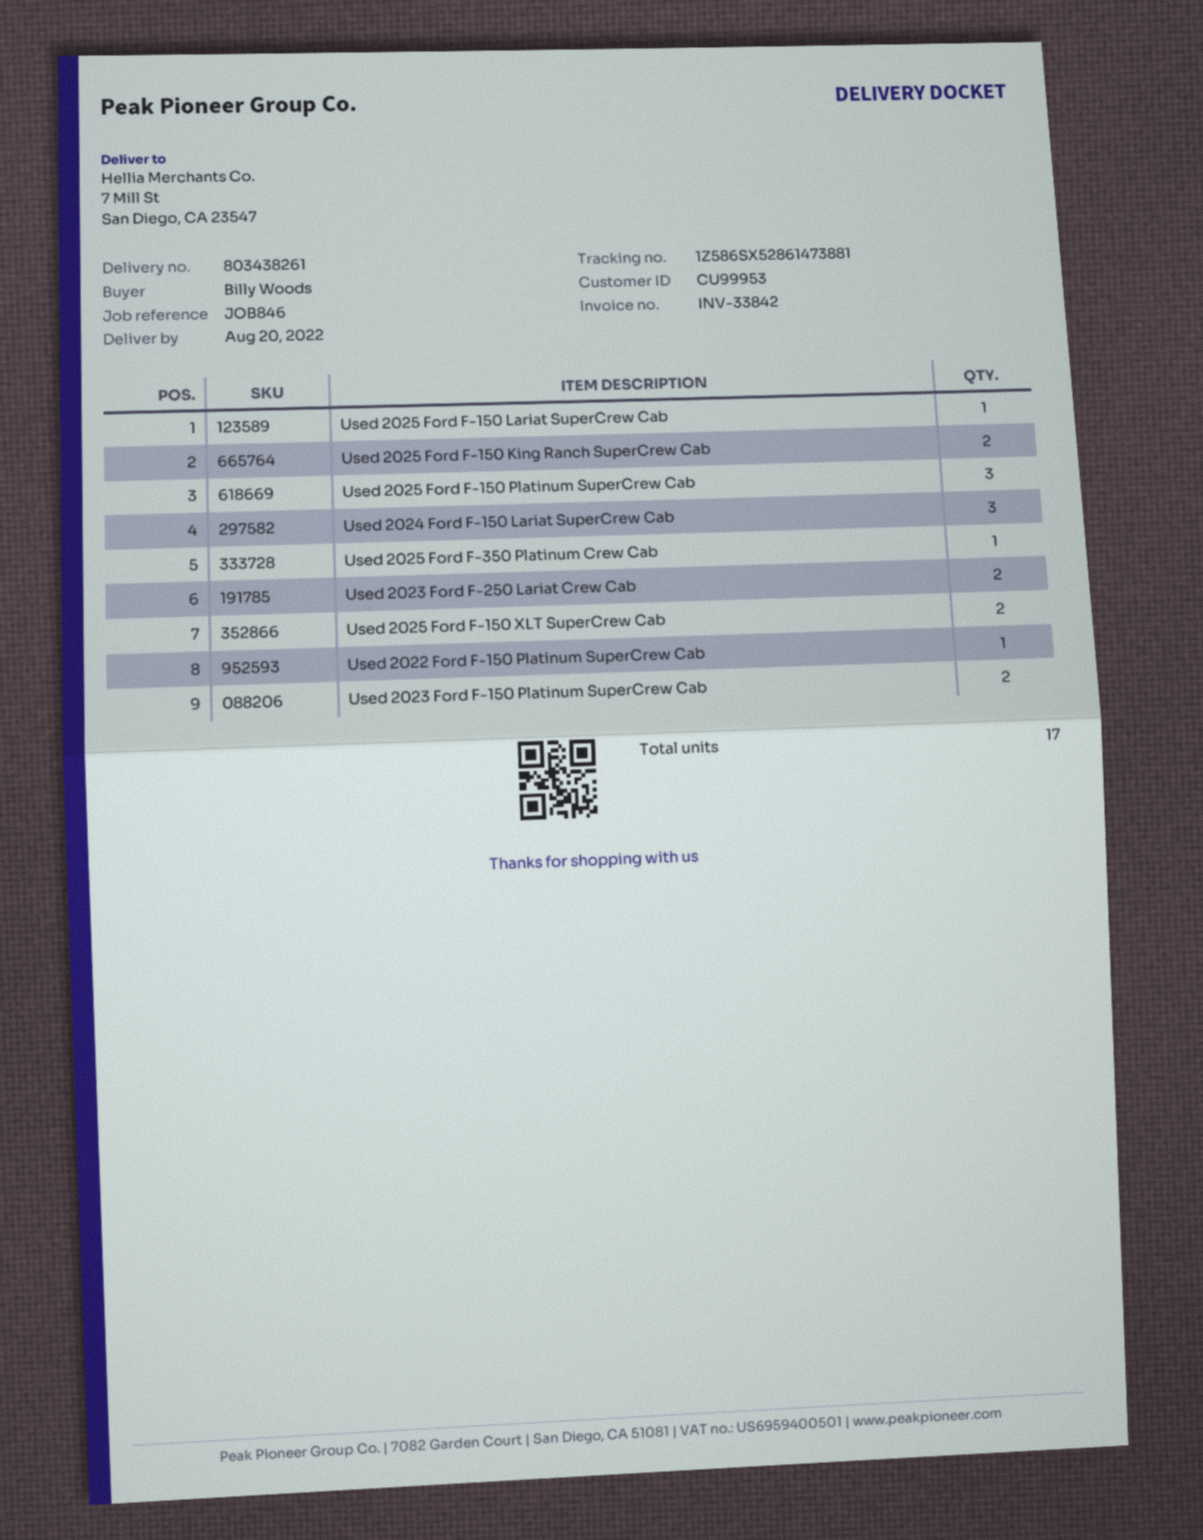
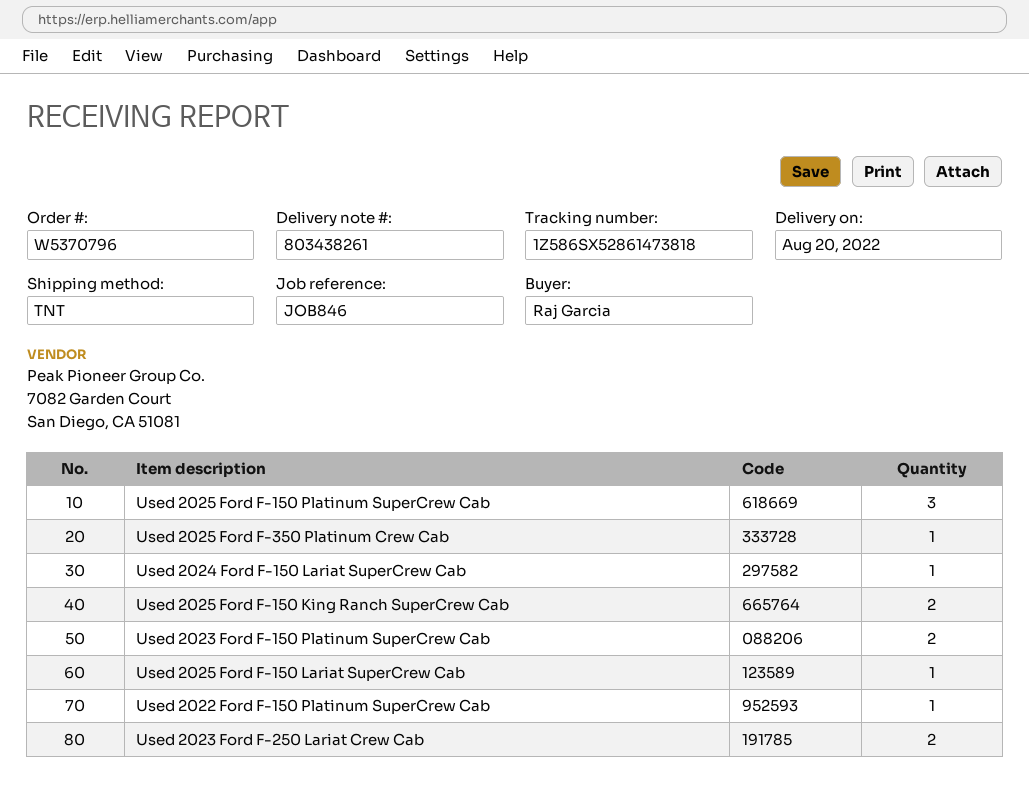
ordered by: Billy Woods -> Raj Garcia
tracking number: 1Z586SX52861473881 -> 1Z586SX52861473818
Used 2024 Ford F-150 Lariat SuperCrew Cab: 3 -> 1
Used 2025 Ford F-150 XLT SuperCrew Cab: 2 -> none

